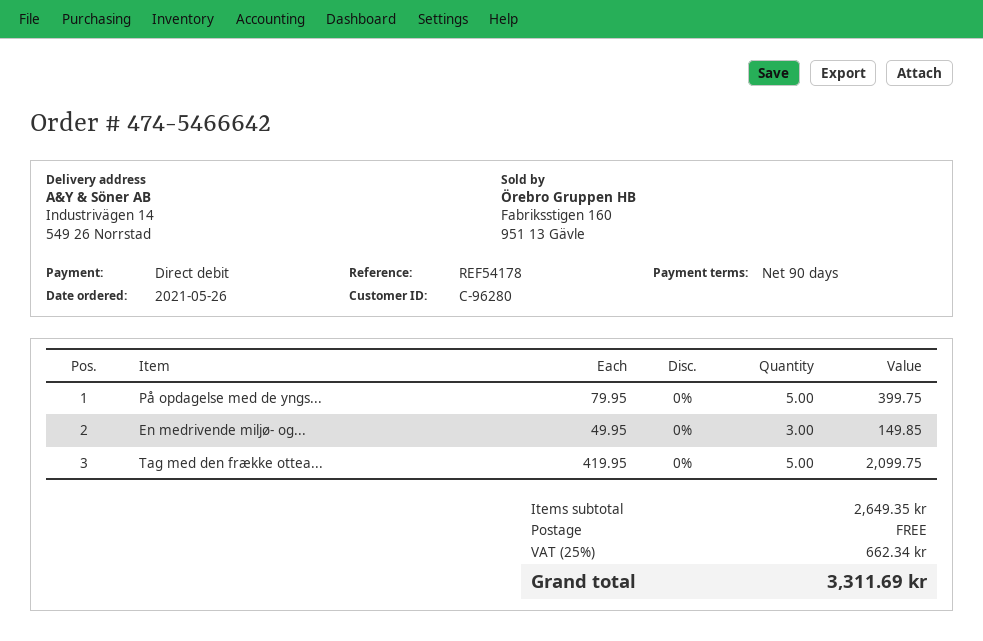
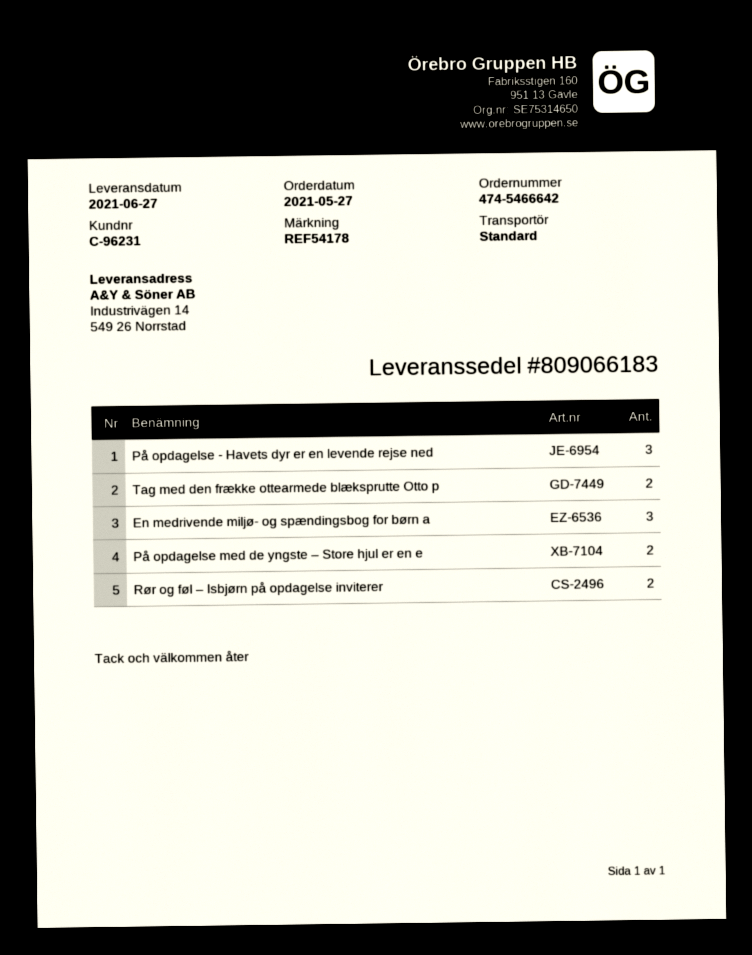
order date: 2021-05-26 -> 2021-05-27
customer number: C-96280 -> C-96231
På opdagelse med de yngs...: 5 -> 2
Tag med den frække ottea...: 5 -> 2
På opdagelse - Havets dyr er en levende rejse ned: none -> 3
Rør og føl – Isbjørn på opdagelse inviterer: none -> 2

